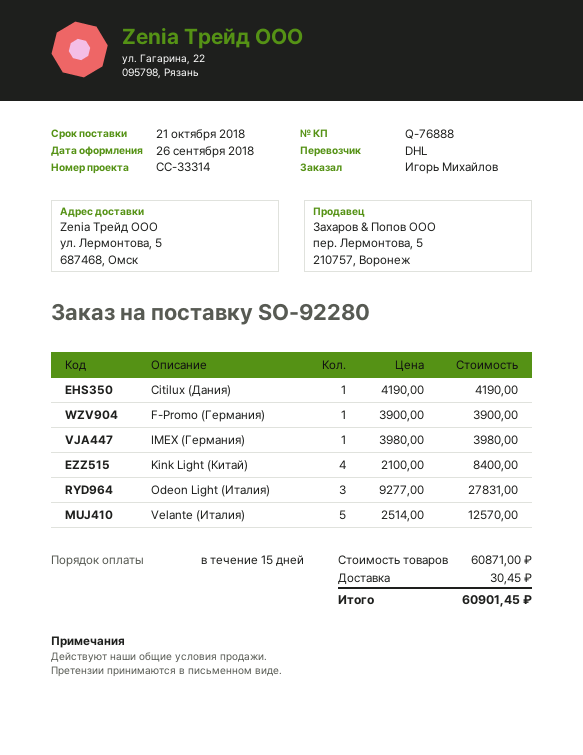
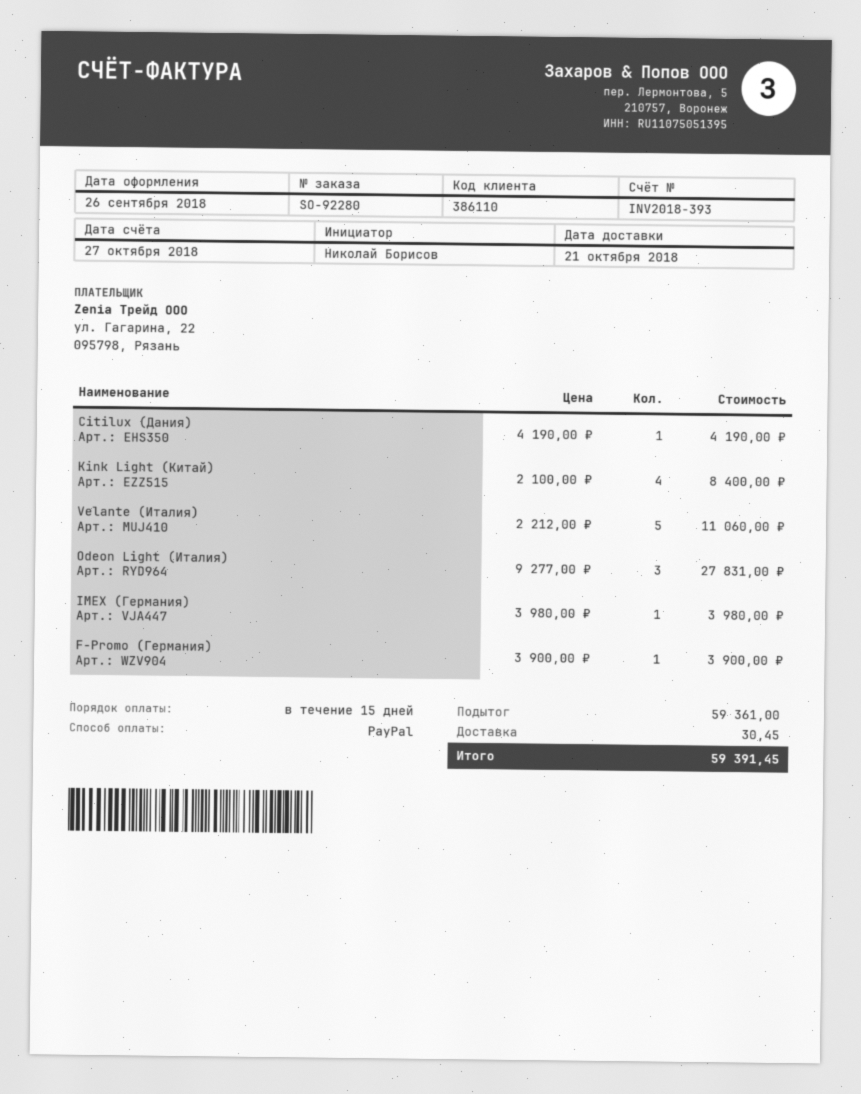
ordered by: Игорь Михайлов -> Николай Борисов
Velante (Италия): 5 x 2514.00 = 12570.00 -> 5 x 2212.00 = 11060.00
subtotal: 60871.00 -> 59361.00
total: 60901.45 -> 59391.45

